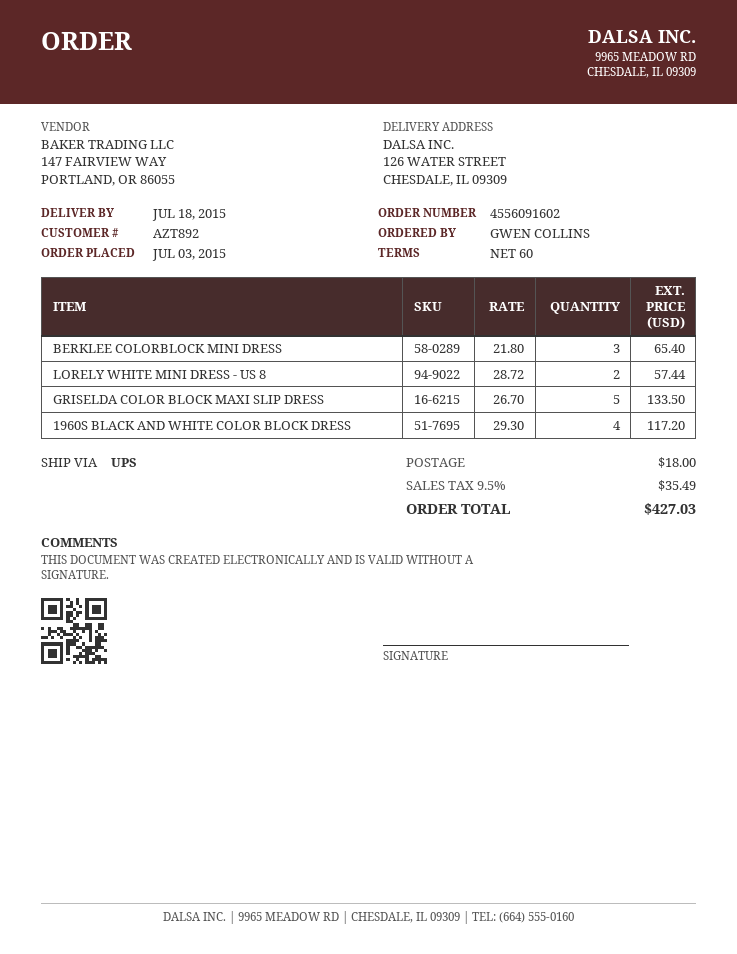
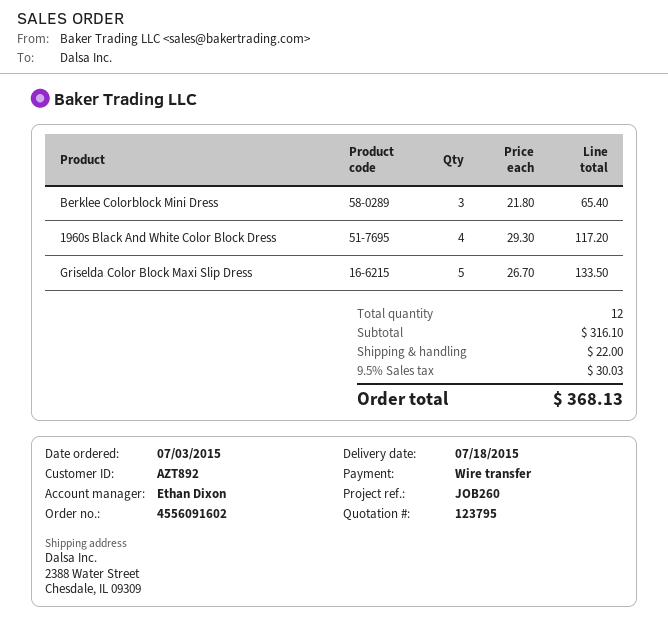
ship to: 126 WATER STREET, CHESDALE, IL 09309 -> 2388 Water Street, Chesdale, IL 09309
LORELY WHITE MINI DRESS - US 8: 2 x 28.72 = 57.44 -> none
shipping: 18.00 -> 22.00
tax: 9.5% = 35.49 -> 9.5% = 30.03
total: 427.03 -> 368.13

